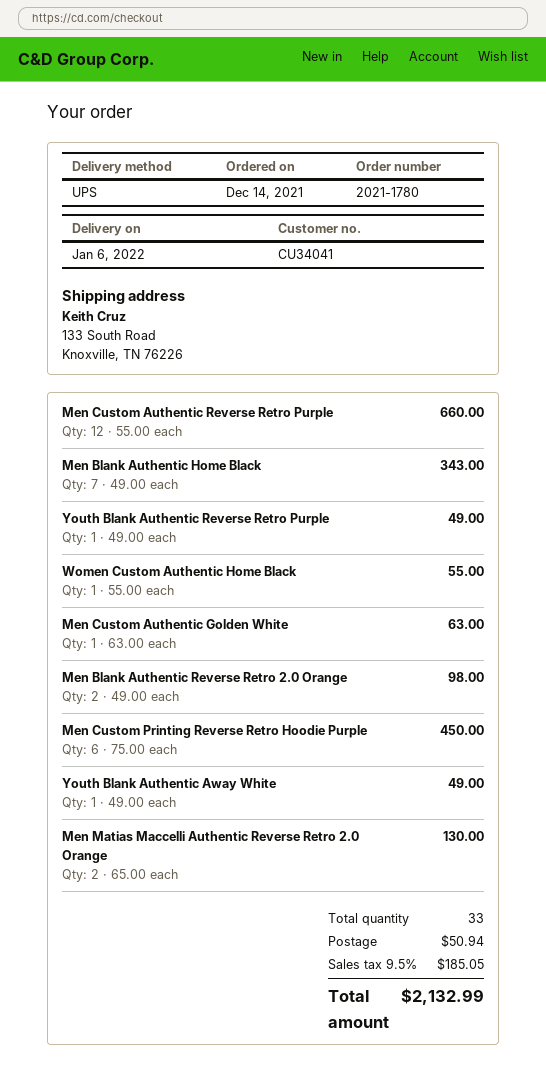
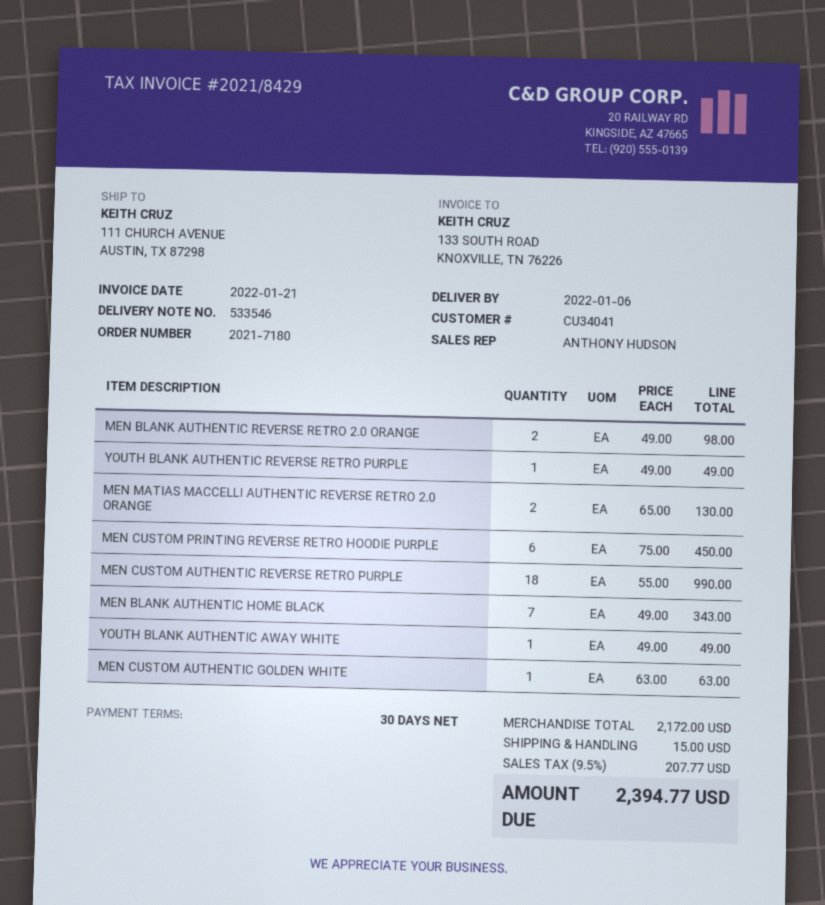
order number: 2021-1780 -> 2021-7180
ship to: 133 South Road, Knoxville, TN 76226 -> 111 CHURCH AVENUE, AUSTIN, TX 87298
Men Custom Authentic Reverse Retro Purple: 12 x 55.00 = 660.00 -> 18 x 55.00 = 990.00
Women Custom Authentic Home Black: 1 x 55.00 = 55.00 -> none
shipping: 50.94 -> 15.00
tax: 9.5% = 185.05 -> 9.5% = 207.77
total: 2132.99 -> 2394.77

